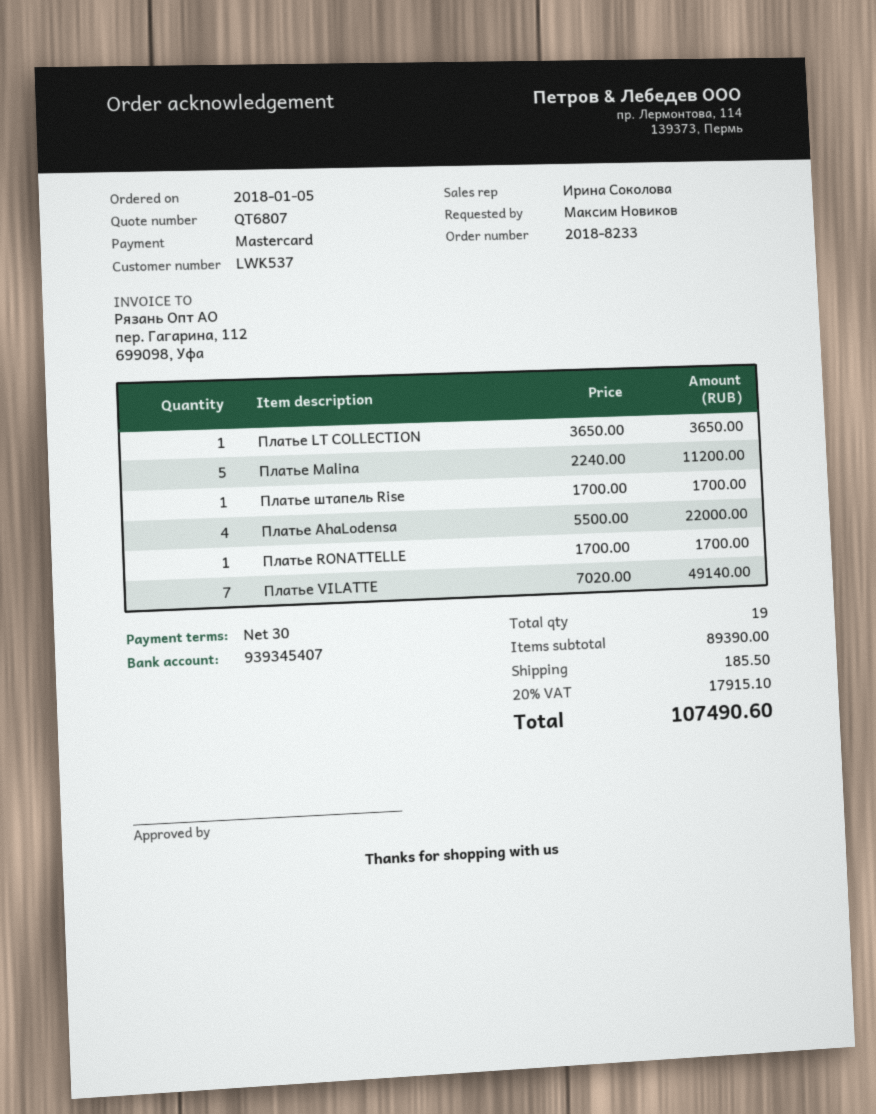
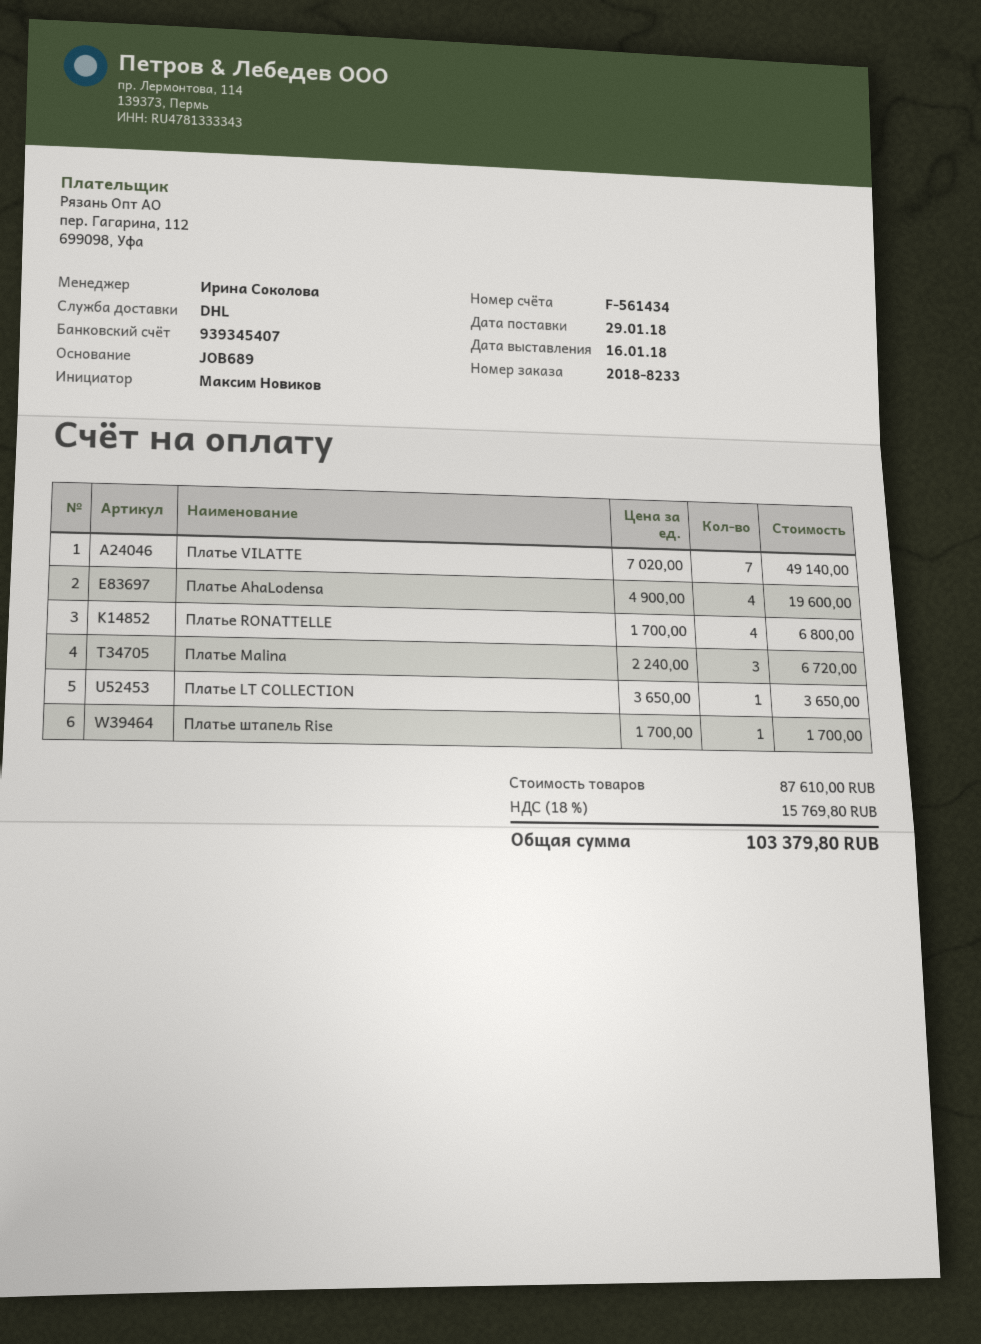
Платье Malina: 5 x 2240.00 = 11200.00 -> 3 x 2240.00 = 6720.00
Платье AhaLodensa: 4 x 5500.00 = 22000.00 -> 4 x 4900.00 = 19600.00
Платье RONATTELLE: 1 x 1700.00 = 1700.00 -> 4 x 1700.00 = 6800.00
subtotal: 89390.00 -> 87610.00
shipping: 185.50 -> none
tax: 20% = 17915.10 -> 18% = 15769.80
total: 107490.60 -> 103379.80

